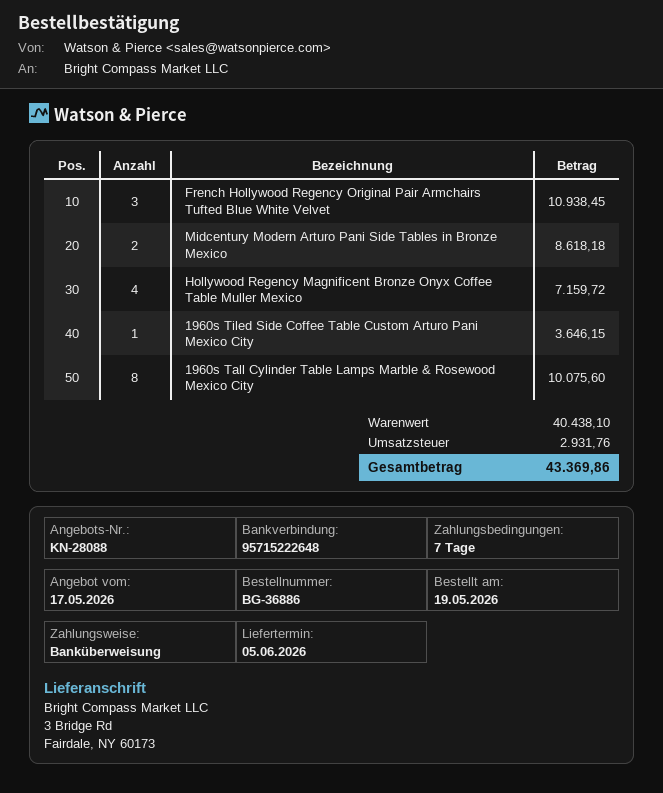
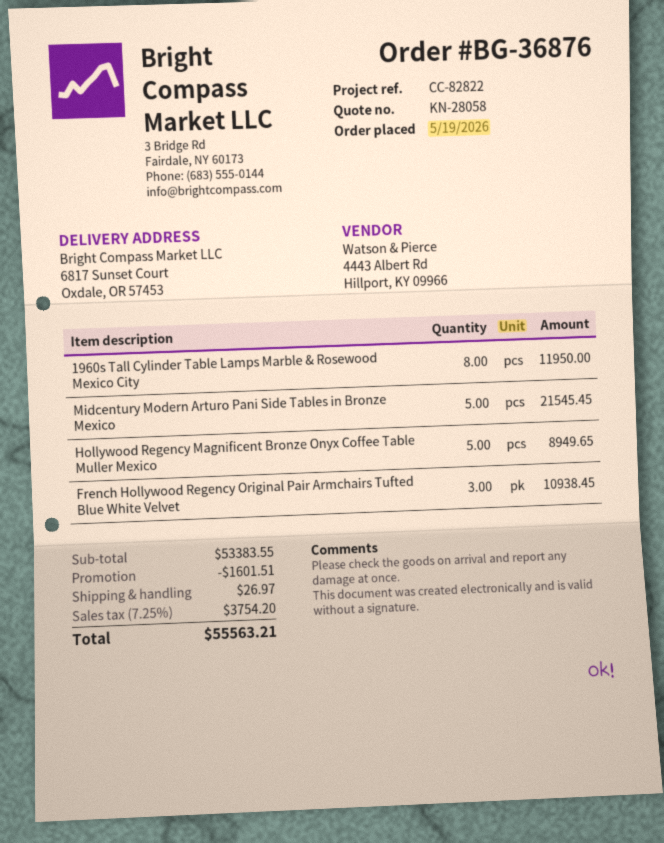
quote number: KN-28088 -> KN-28058
order number: BG-36886 -> BG-36876
ship to: 3 Bridge Rd, Fairdale, NY 60173 -> 6817 Sunset Court, Oxdale, OR 57453
Midcentury Modern Arturo Pani Side Tables in Bronze Mexico: 2 for 8618.18 -> 5 for 21545.45
Hollywood Regency Magnificent Bronze Onyx Coffee Table Muller Mexico: 4 for 7159.72 -> 5 for 8949.65
1960s Tiled Side Coffee Table Custom Arturo Pani Mexico City: 1 for 3646.15 -> none
1960s Tall Cylinder Table Lamps Marble & Rosewood Mexico City: 8 for 10075.60 -> 8 for 11950.00
subtotal: 40438.10 -> 53383.55
discount: none -> 1601.51
shipping: none -> 26.97
tax: 2931.76 -> 3754.20
total: 43369.86 -> 55563.21

